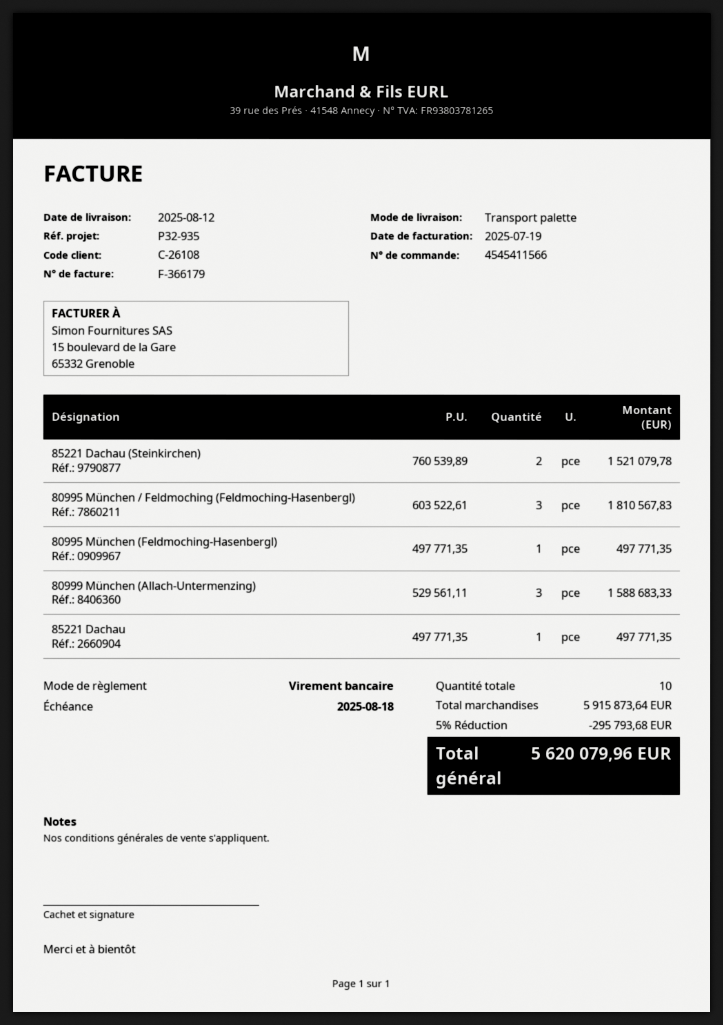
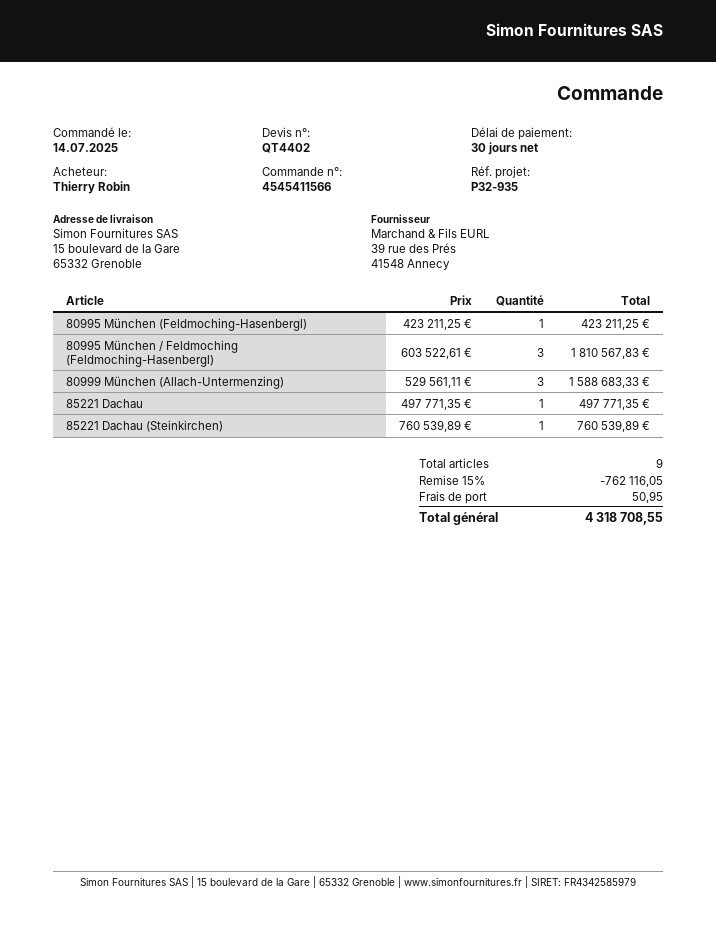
85221 Dachau (Steinkirchen): 2 x 760539.89 = 1521079.78 -> 1 x 760539.89 = 760539.89
80995 München (Feldmoching-Hasenbergl): 1 x 497771.35 = 497771.35 -> 1 x 423211.25 = 423211.25
total quantity: 10 -> 9
discount: 5% = 295793.68 -> 15% = 762116.05
shipping: none -> 50.95
total: 5620079.96 -> 4318708.55

